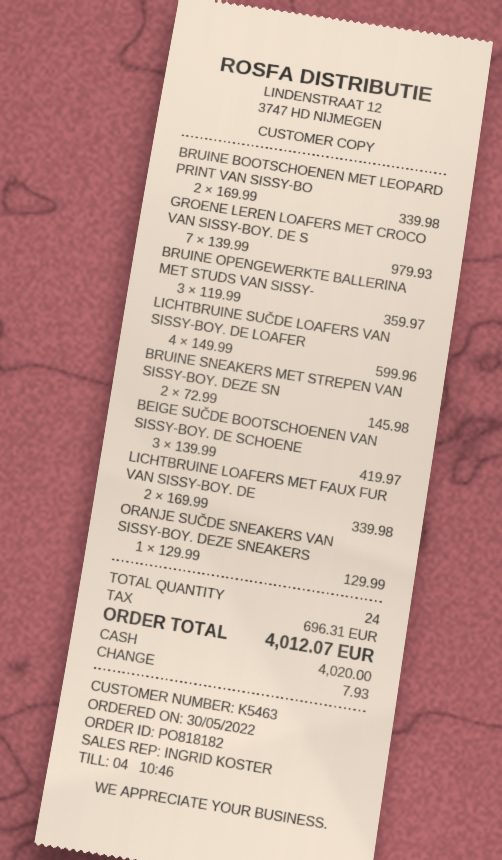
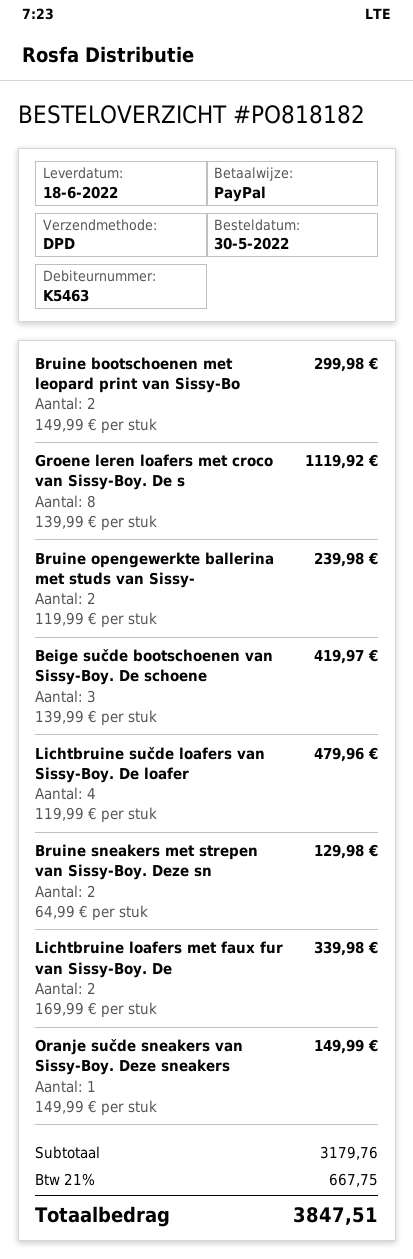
payment method: cash -> PayPal
BRUINE BOOTSCHOENEN MET LEOPARD PRINT VAN SISSY-BO: 2 x 169.99 = 339.98 -> 2 x 149.99 = 299.98
GROENE LEREN LOAFERS MET CROCO VAN SISSY-BOY. DE S: 7 x 139.99 = 979.93 -> 8 x 139.99 = 1119.92
BRUINE OPENGEWERKTE BALLERINA MET STUDS VAN SISSY-: 3 x 119.99 = 359.97 -> 2 x 119.99 = 239.98
LICHTBRUINE SUČDE LOAFERS VAN SISSY-BOY. DE LOAFER: 4 x 149.99 = 599.96 -> 4 x 119.99 = 479.96
BRUINE SNEAKERS MET STREPEN VAN SISSY-BOY. DEZE SN: 2 x 72.99 = 145.98 -> 2 x 64.99 = 129.98
ORANJE SUČDE SNEAKERS VAN SISSY-BOY. DEZE SNEAKERS: 1 x 129.99 = 129.99 -> 1 x 149.99 = 149.99
tax: 696.31 -> 667.75
total: 4012.07 -> 3847.51

